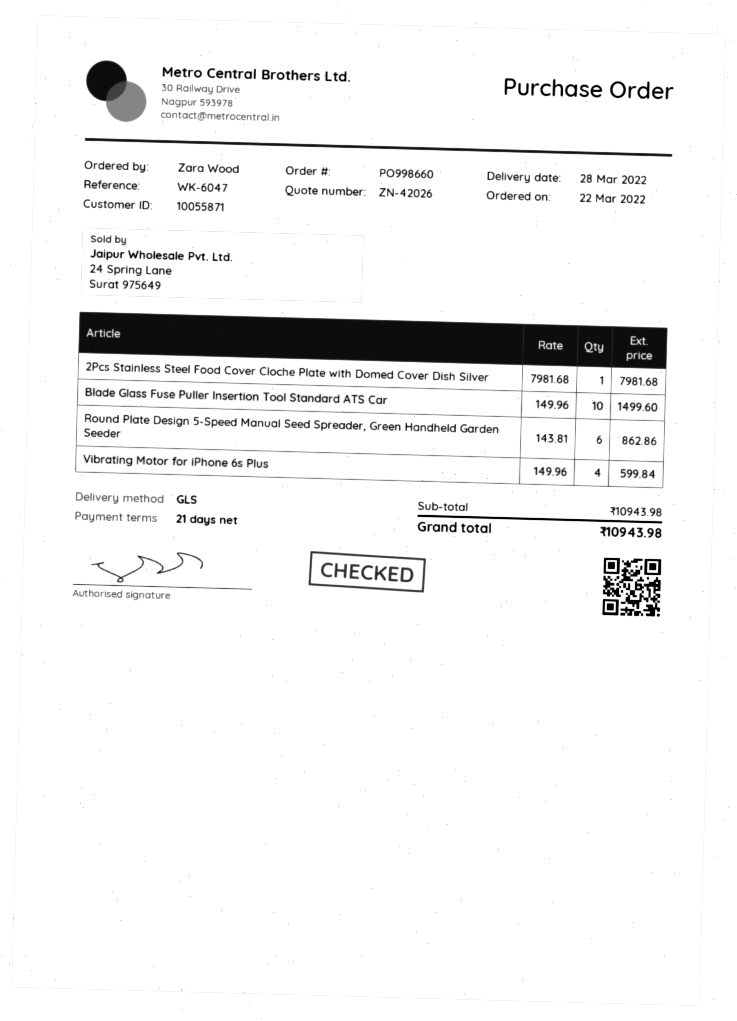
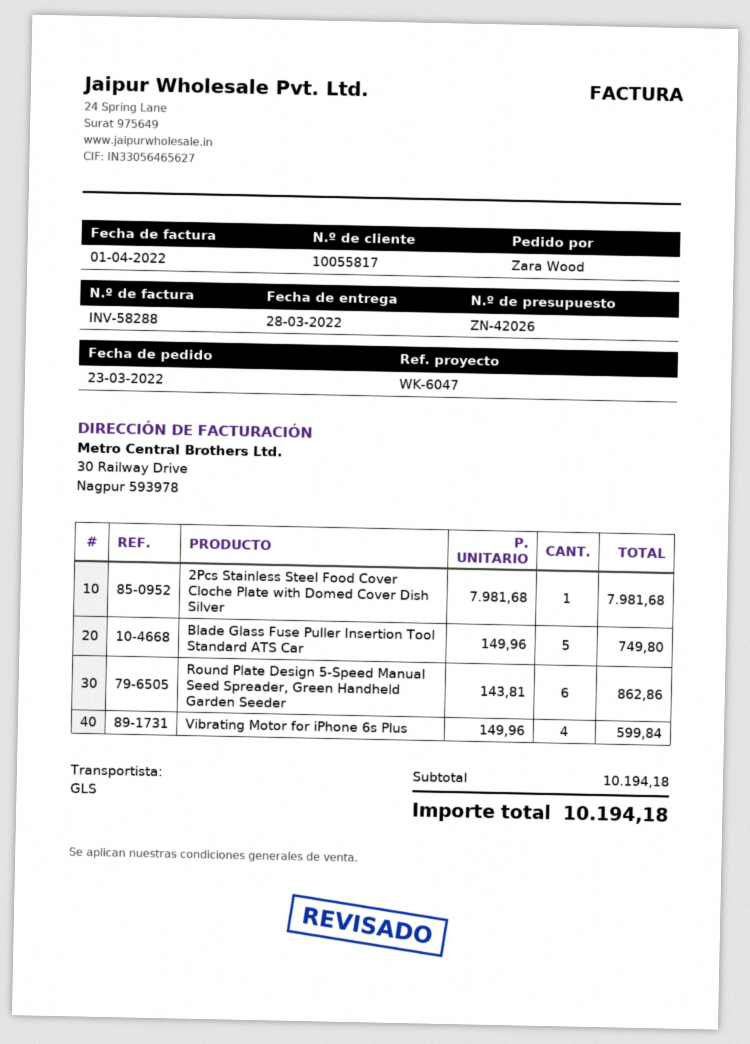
order date: 2022-03-22 -> 2022-03-23
customer number: 10055871 -> 10055817
Blade Glass Fuse Puller Insertion Tool Standard ATS Car: 10 x 149.96 = 1499.60 -> 5 x 149.96 = 749.80
subtotal: 10943.98 -> 10194.18
total: 10943.98 -> 10194.18

